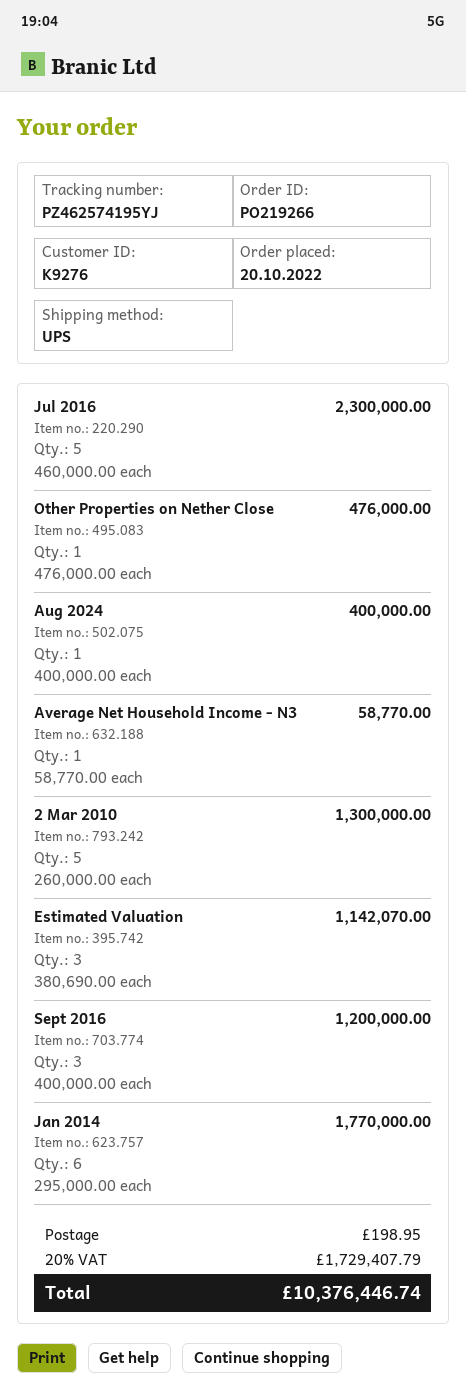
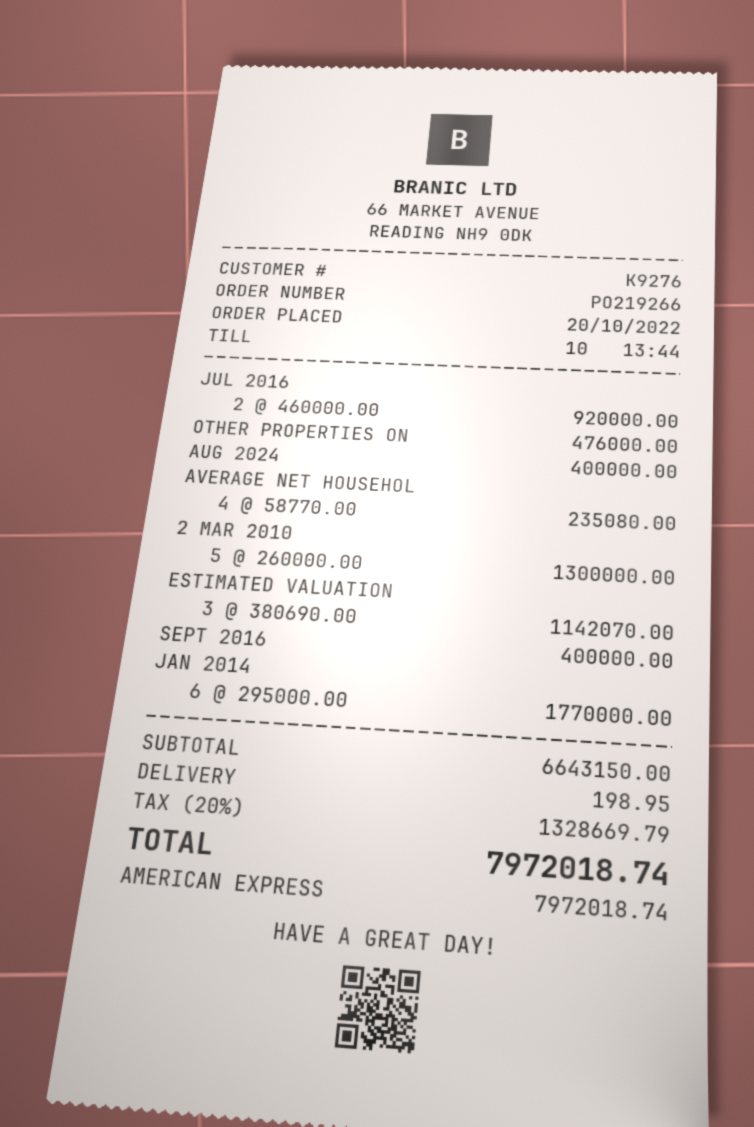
Jul 2016: 5 x 460000.00 = 2300000.00 -> 2 x 460000.00 = 920000.00
Average Net Household Income - N3: 1 x 58770.00 = 58770.00 -> 4 x 58770.00 = 235080.00
Sept 2016: 3 x 400000.00 = 1200000.00 -> 1 x 400000.00 = 400000.00
tax: 20% = 1729407.79 -> 20% = 1328669.79
total: 10376446.74 -> 7972018.74

